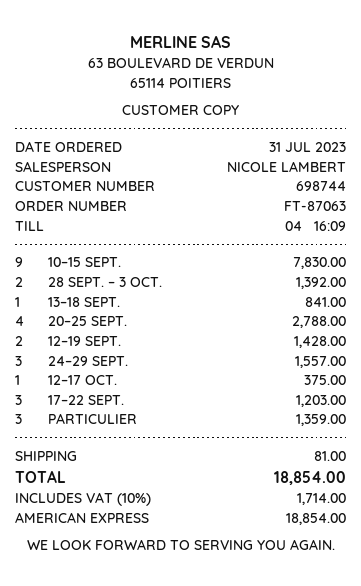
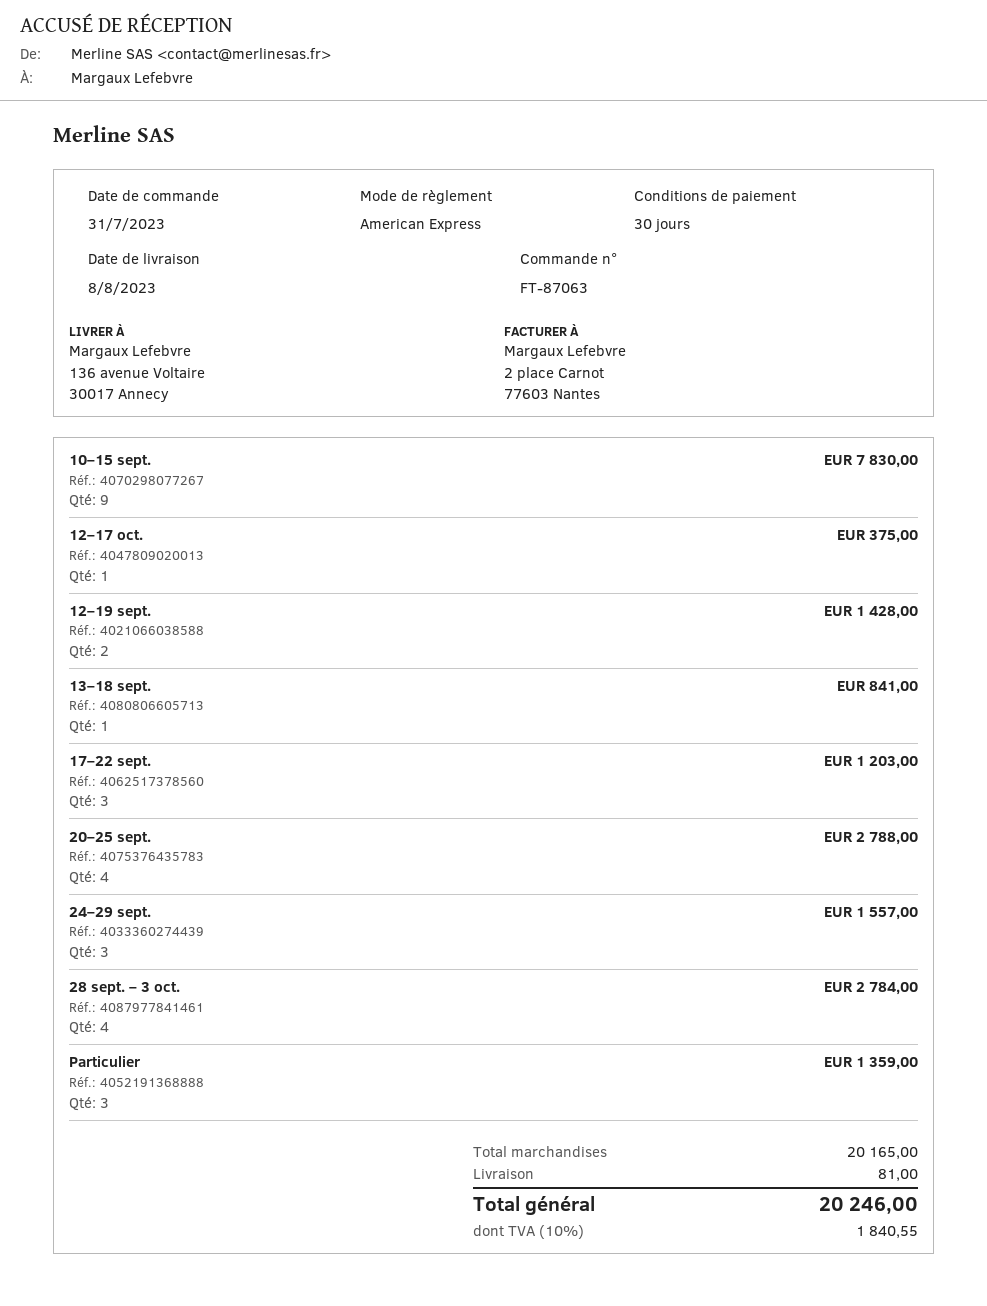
28 SEPT. – 3 OCT.: 2 for 1392.00 -> 4 for 2784.00
tax: 10% = 1714.00 -> 10% = 1840.55
total: 18854.00 -> 20246.00

